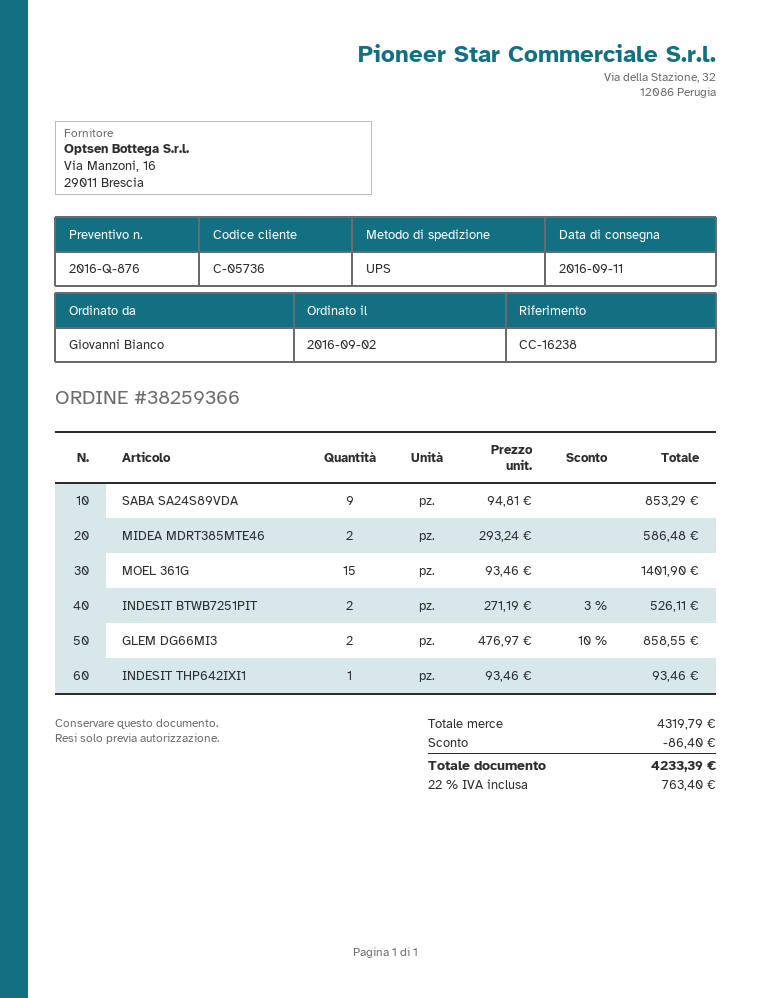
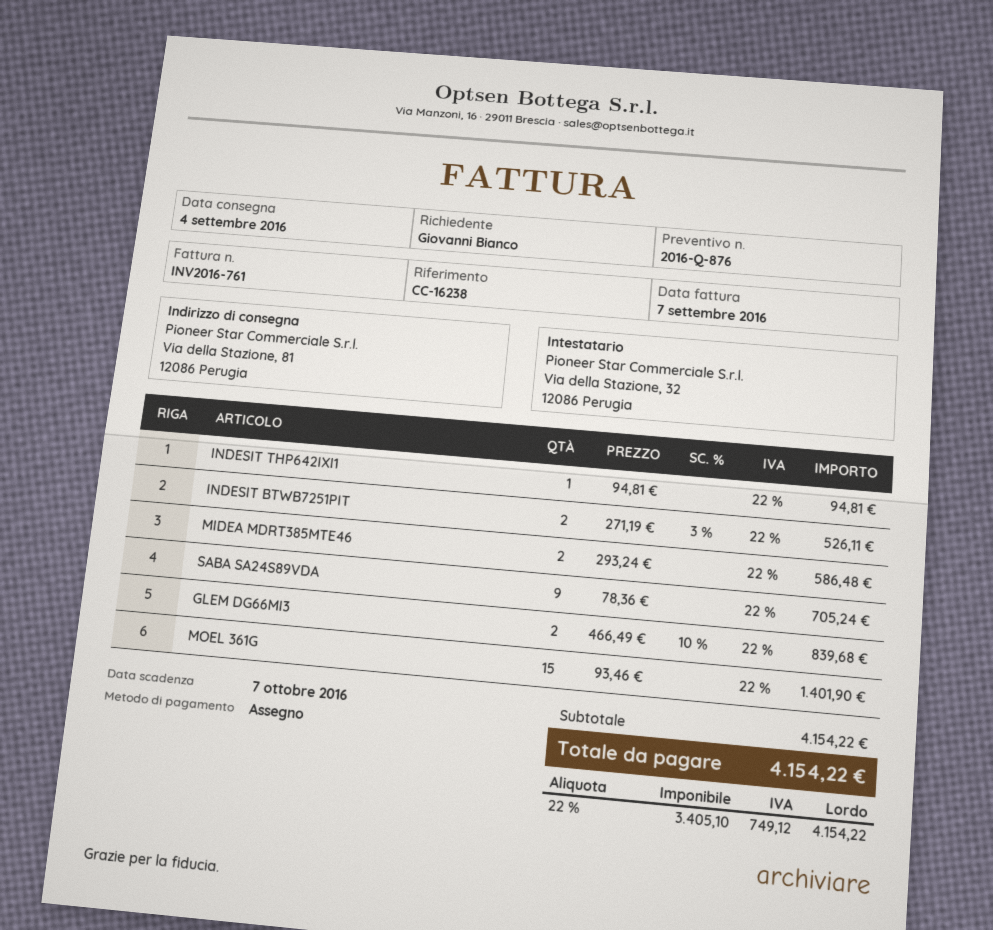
delivery date: 2016-09-11 -> 2016-09-04
SABA SA24S89VDA: 9 x 94.81 = 853.29 -> 9 x 78.36 = 705.24
GLEM DG66MI3: 2 x 476.97 - 10% = 858.55 -> 2 x 466.49 - 10% = 839.68
INDESIT THP642IXI1: 1 x 93.46 = 93.46 -> 1 x 94.81 = 94.81
subtotal: 4319.79 -> 4154.22
discount: 86.40 -> none
tax: 22% = 763.40 -> 22% = 749.12
total: 4233.39 -> 4154.22

